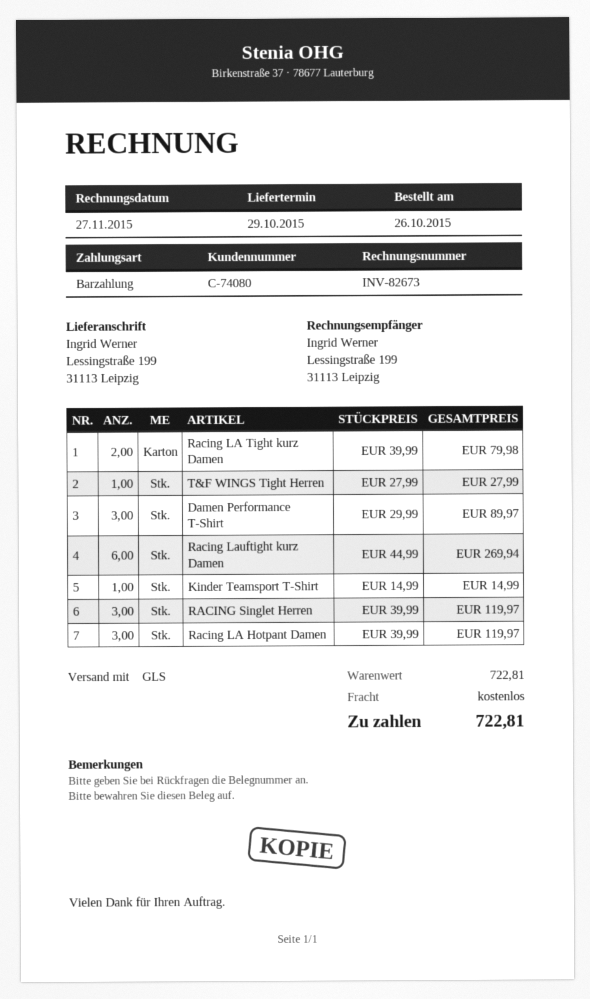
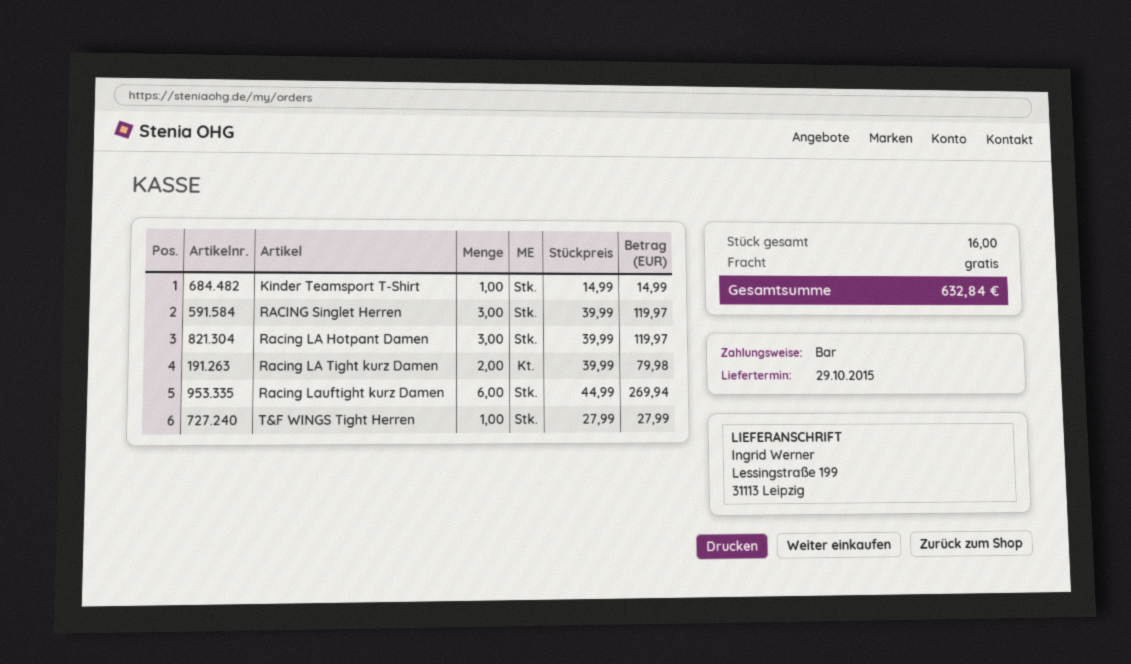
Damen Performance T-Shirt: 3 x 29.99 = 89.97 -> none
total: 722.81 -> 632.84

